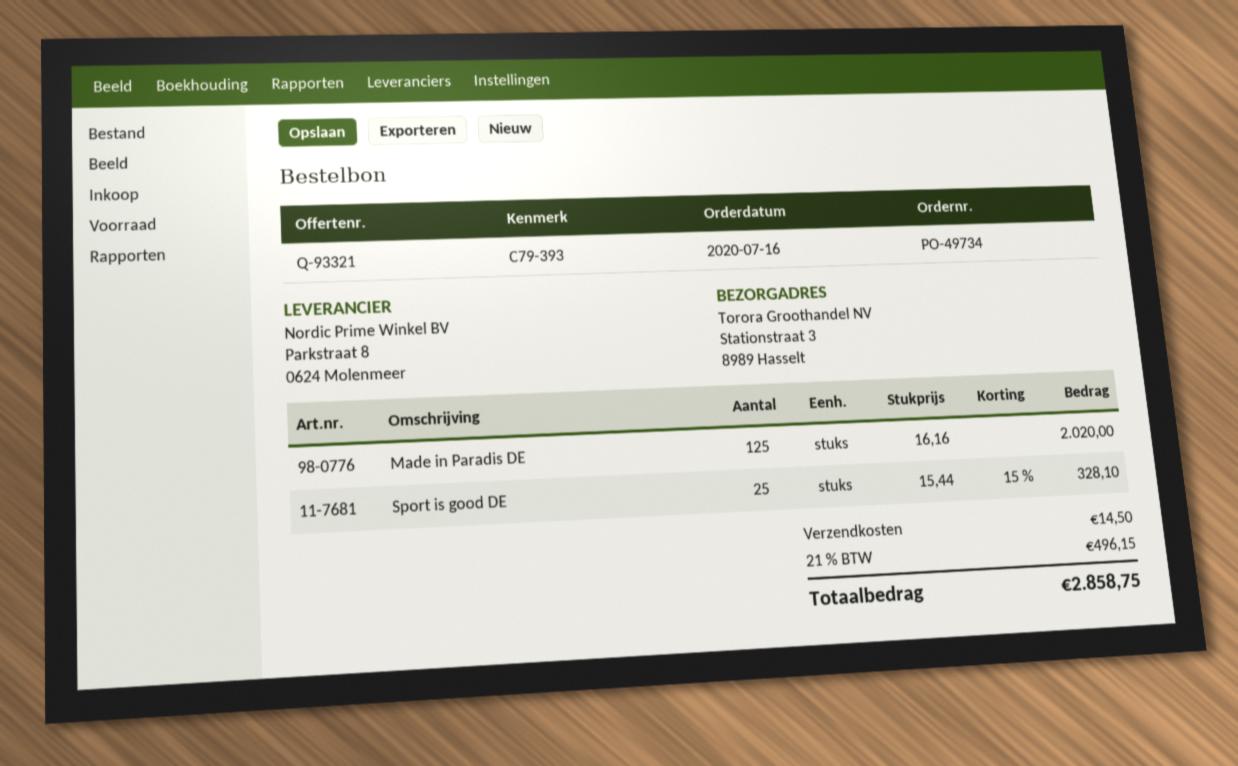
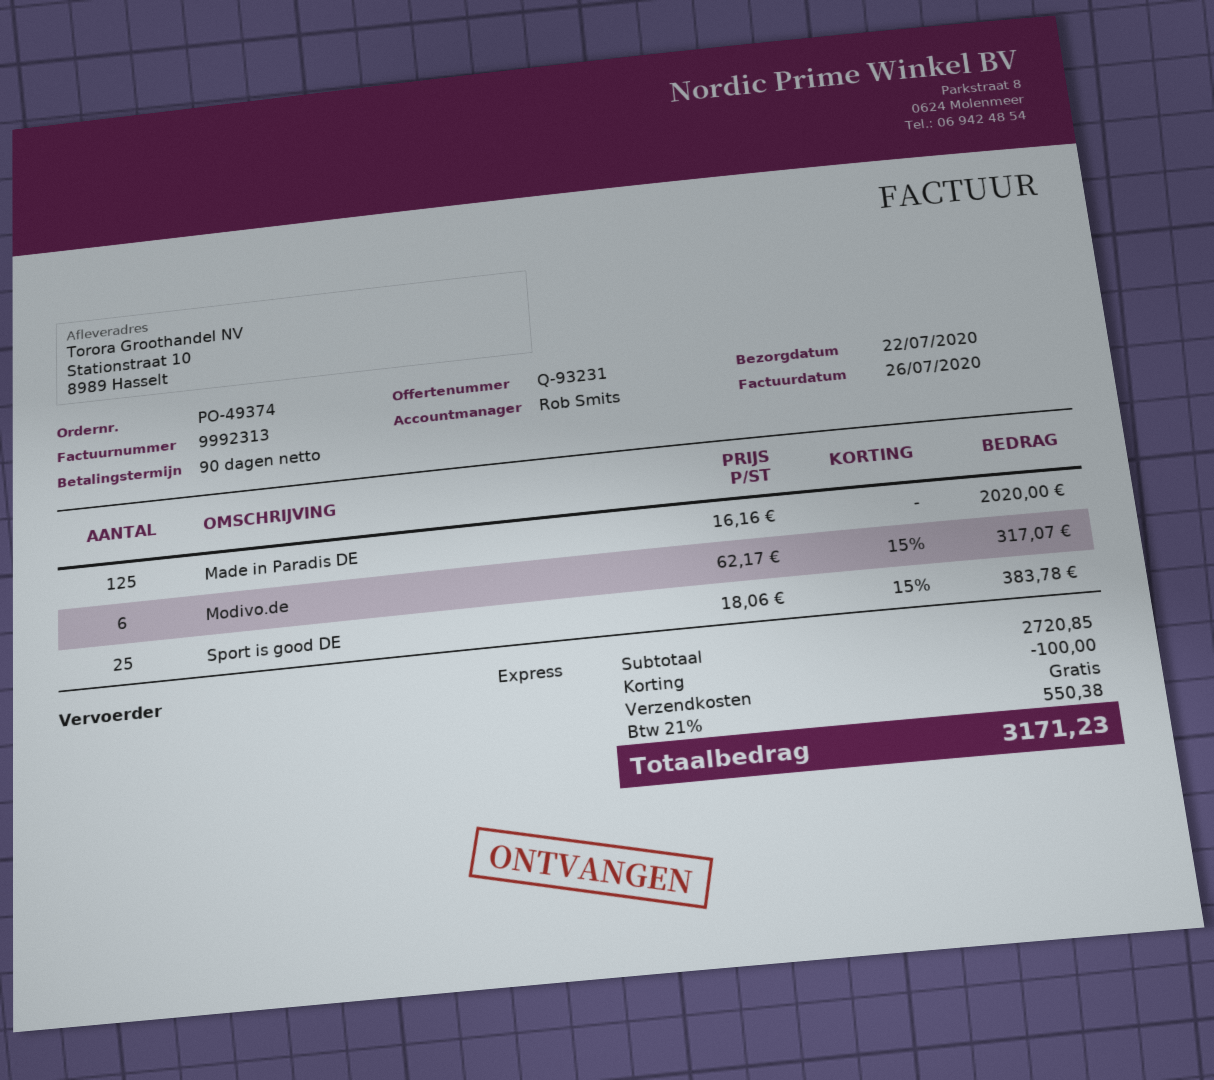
quote number: Q-93321 -> Q-93231
order number: PO-49734 -> PO-49374
ship to: Stationstraat 3, 8989 Hasselt -> Stationstraat 10, 8989 Hasselt
Sport is good DE: 25 x 15.44 - 15% = 328.10 -> 25 x 18.06 - 15% = 383.78
Modivo.de: none -> 6 x 62.17 - 15% = 317.07
discount: none -> 100.00
shipping: 14.50 -> 0.00
tax: 21% = 496.15 -> 21% = 550.38
total: 2858.75 -> 3171.23

